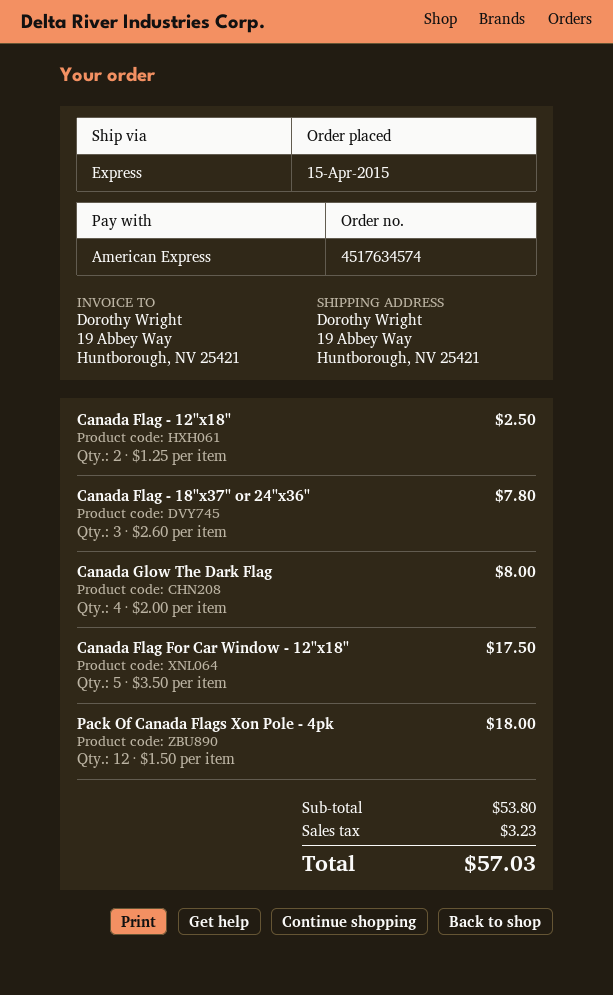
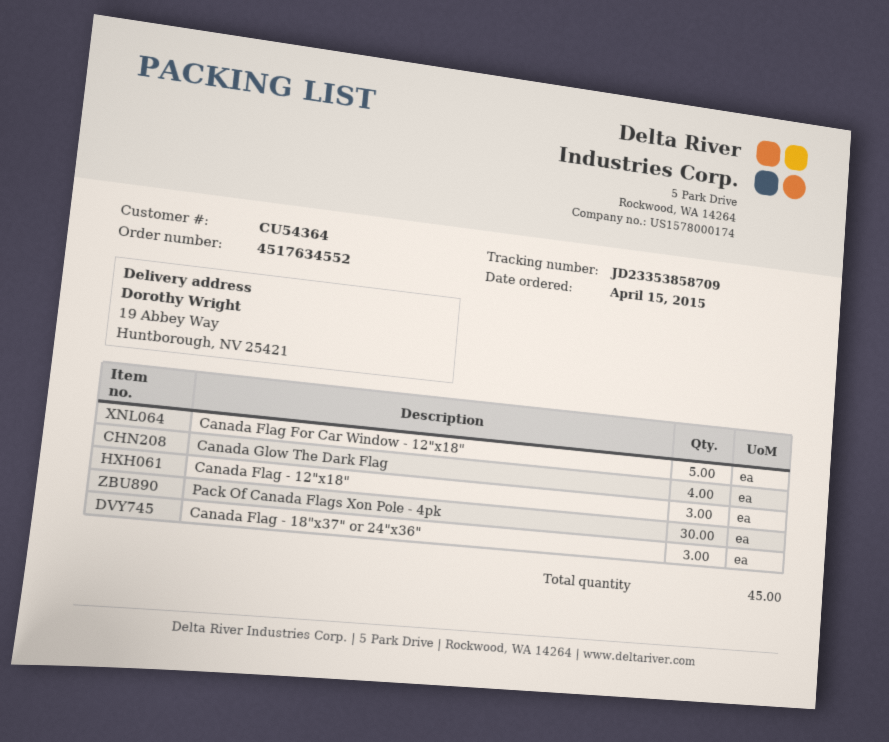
order number: 4517634574 -> 4517634552
Canada Flag - 12"x18": 2 -> 3
Pack Of Canada Flags Xon Pole - 4pk: 12 -> 30

